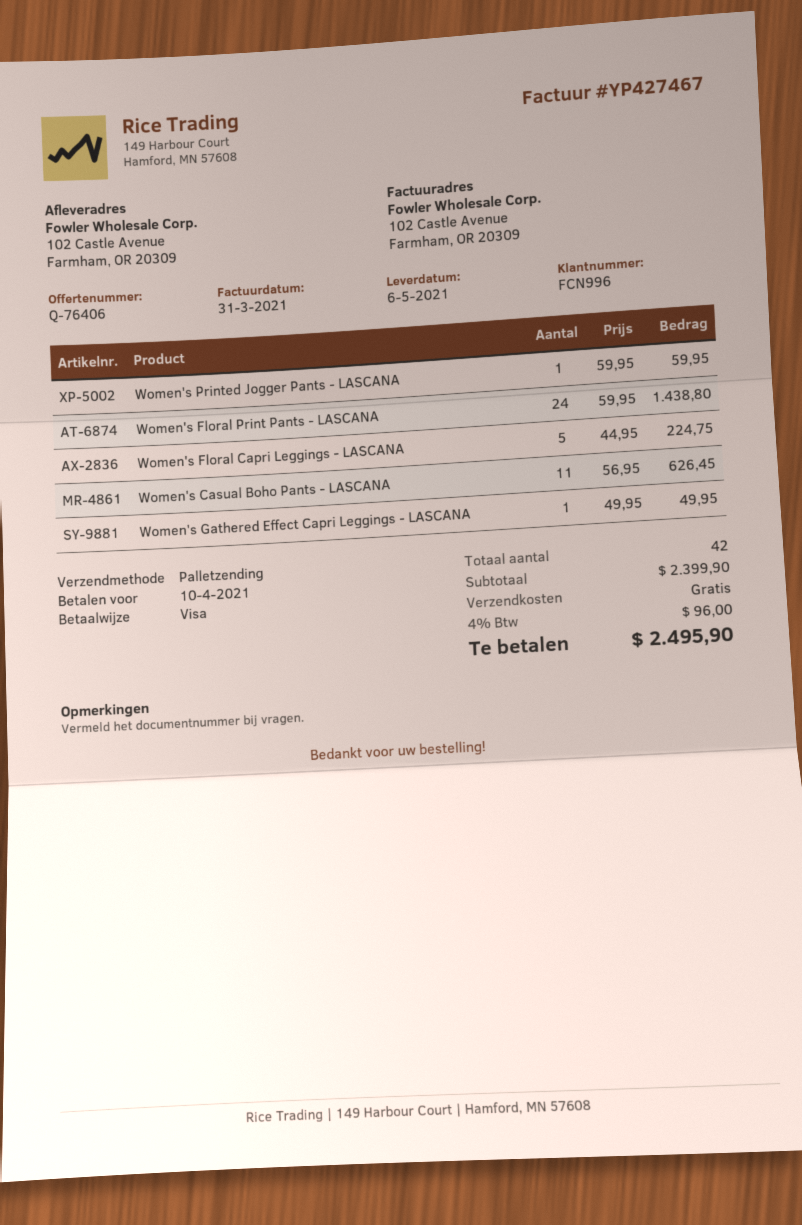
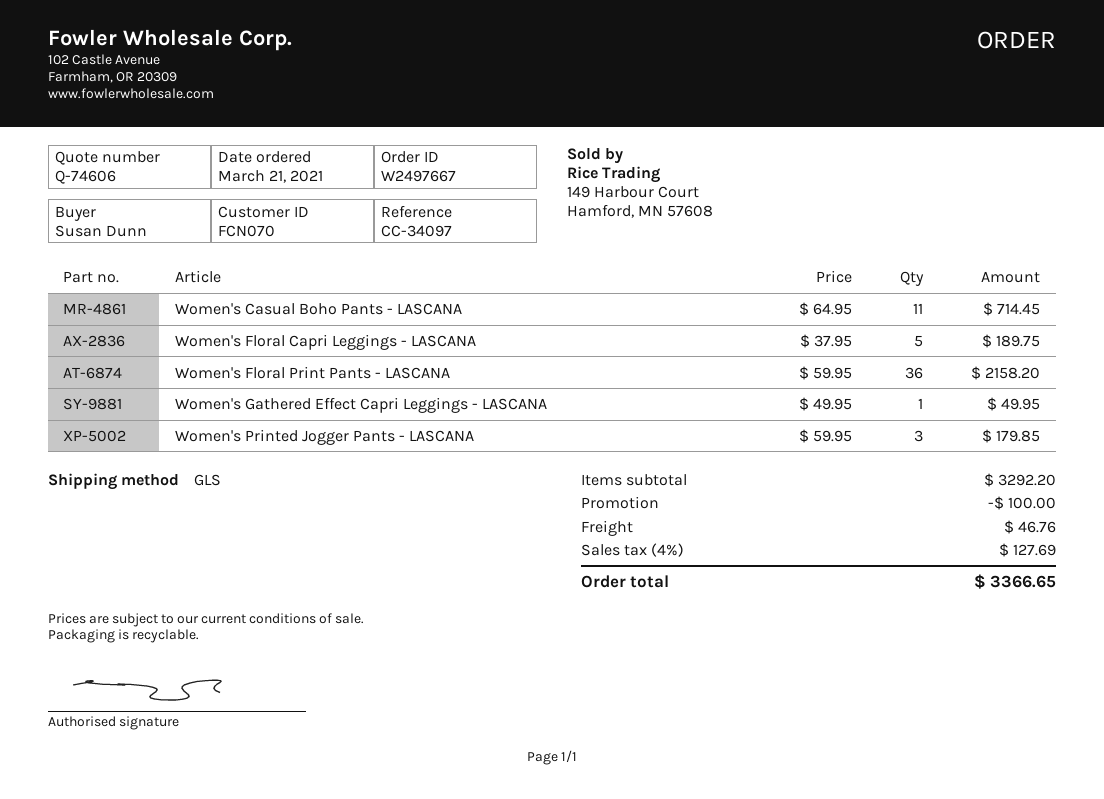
quote number: Q-76406 -> Q-74606
customer number: FCN996 -> FCN070
shipping method: pallet freight -> GLS
Women's Printed Jogger Pants - LASCANA: 1 x 59.95 = 59.95 -> 3 x 59.95 = 179.85
Women's Floral Print Pants - LASCANA: 24 x 59.95 = 1438.80 -> 36 x 59.95 = 2158.20
Women's Floral Capri Leggings - LASCANA: 5 x 44.95 = 224.75 -> 5 x 37.95 = 189.75
Women's Casual Boho Pants - LASCANA: 11 x 56.95 = 626.45 -> 11 x 64.95 = 714.45
subtotal: 2399.90 -> 3292.20
discount: none -> 100.00
shipping: 0.00 -> 46.76
tax: 4% = 96.00 -> 4% = 127.69
total: 2495.90 -> 3366.65

